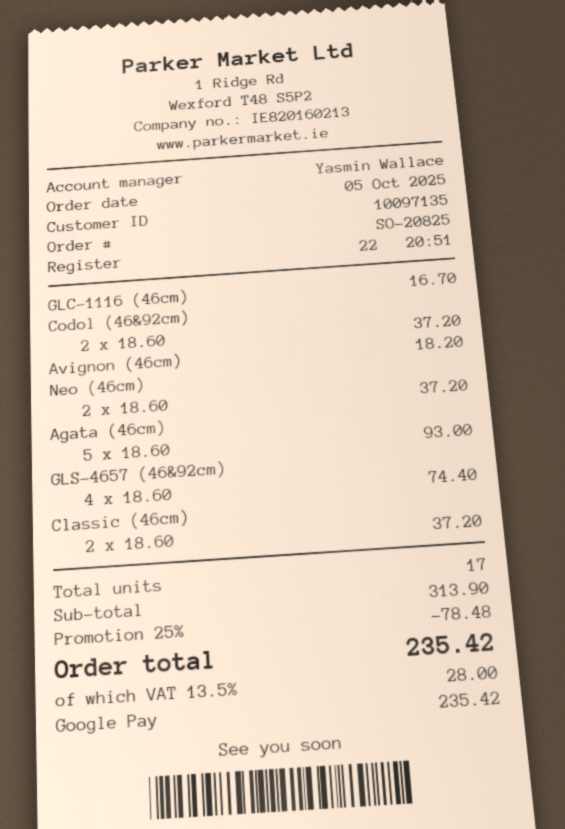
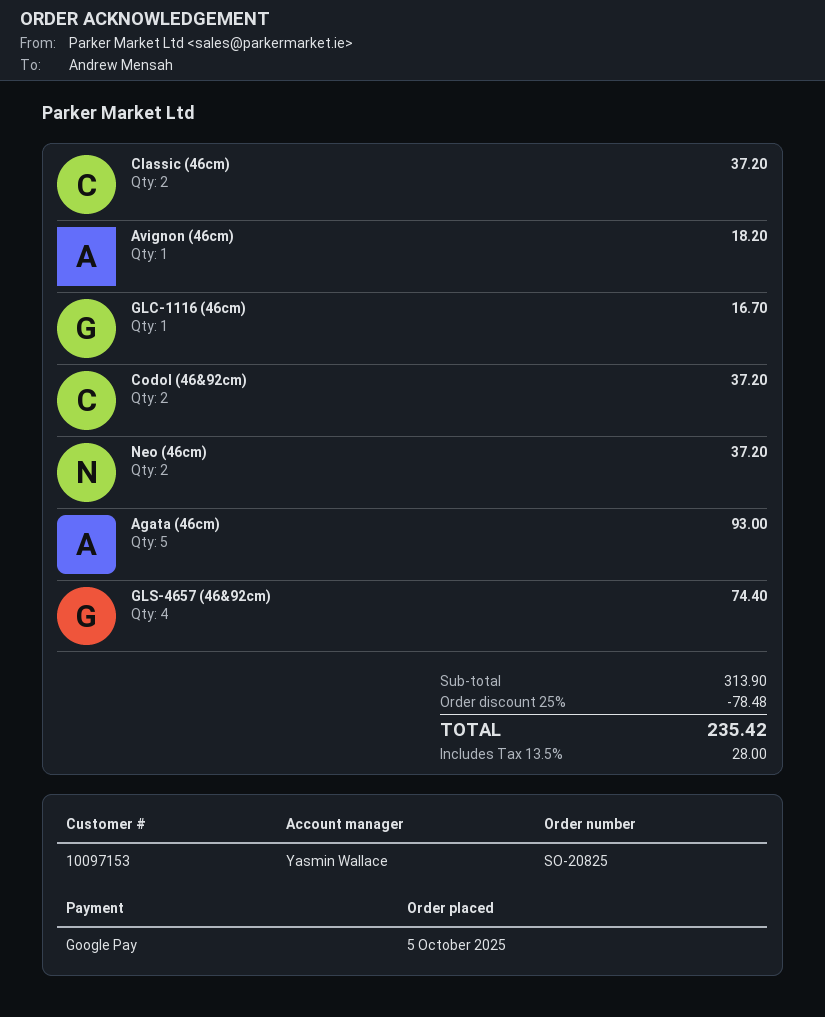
customer number: 10097135 -> 10097153

